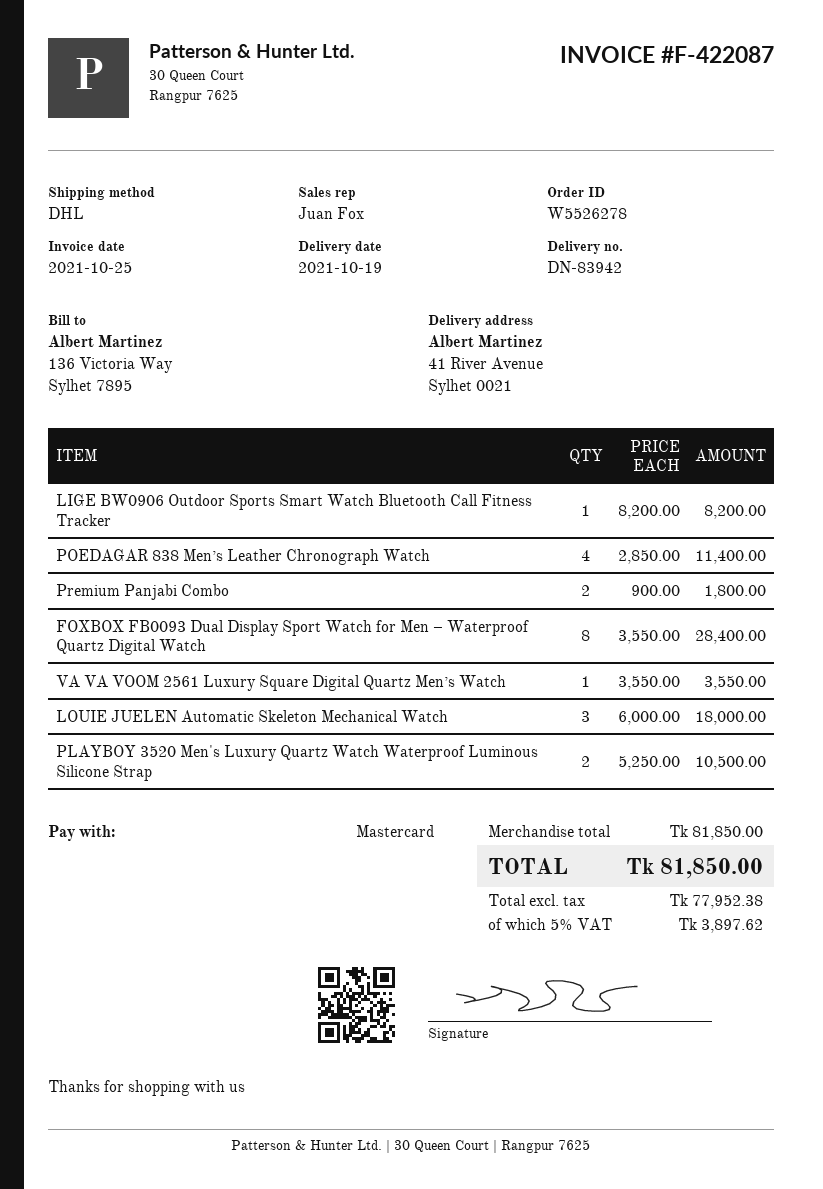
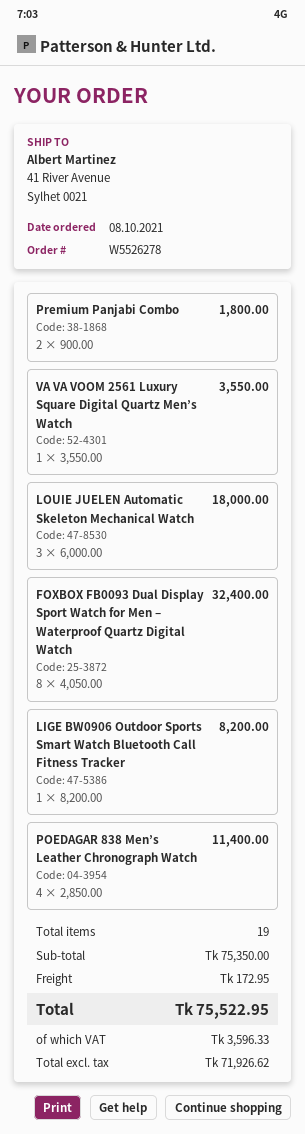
FOXBOX FB0093 Dual Display Sport Watch for Men – Waterproof Quartz Digital Watch: 8 x 3550.00 = 28400.00 -> 8 x 4050.00 = 32400.00
PLAYBOY 3520 Men's Luxury Quartz Watch Waterproof Luminous Silicone Strap: 2 x 5250.00 = 10500.00 -> none
subtotal: 81850.00 -> 75350.00
shipping: none -> 172.95
net: 77952.38 -> 71926.62
tax: 3897.62 -> 3596.33
total: 81850.00 -> 75522.95

